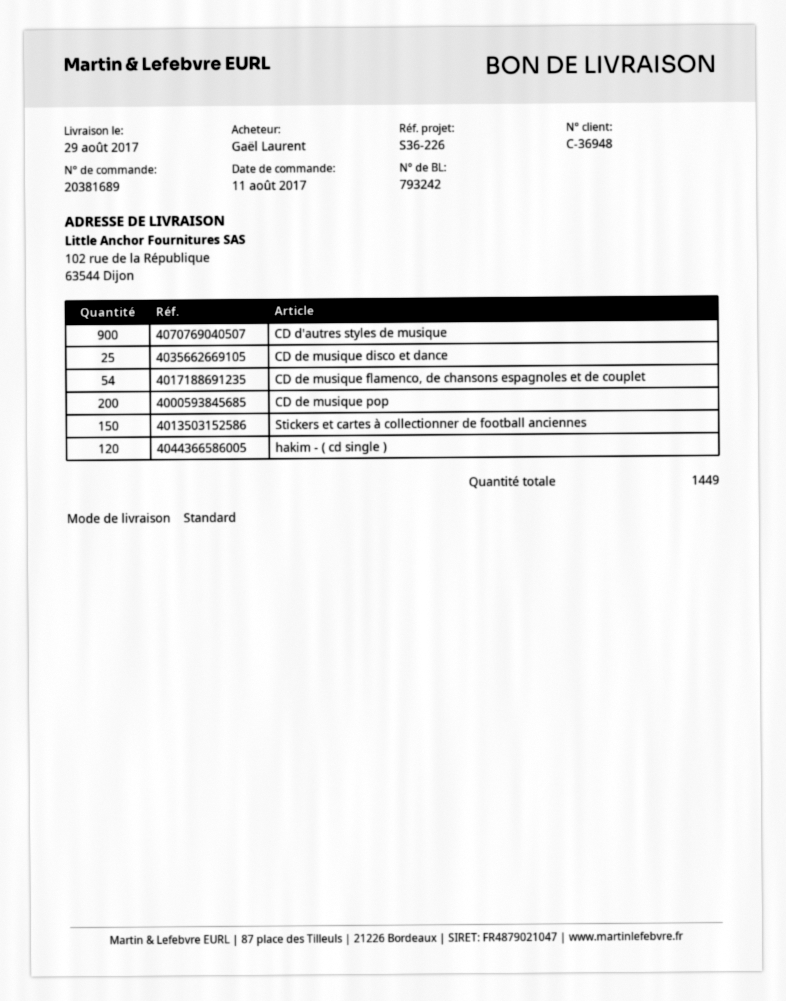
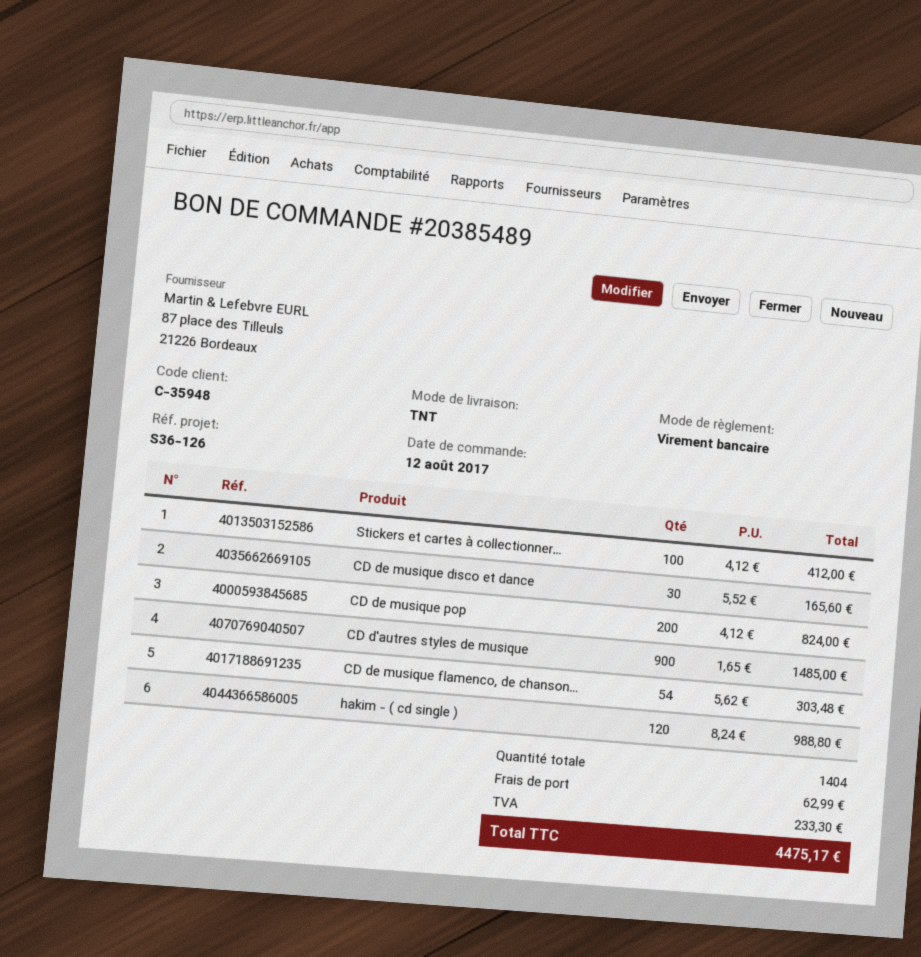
order number: 20381689 -> 20385489
order date: 2017-08-11 -> 2017-08-12
customer number: C-36948 -> C-35948
reference: S36-226 -> S36-126
shipping method: standard -> TNT
CD de musique disco et dance: 25 -> 30
Stickers et cartes à collectionner de football anciennes: 150 -> 100
total quantity: 1449 -> 1404

